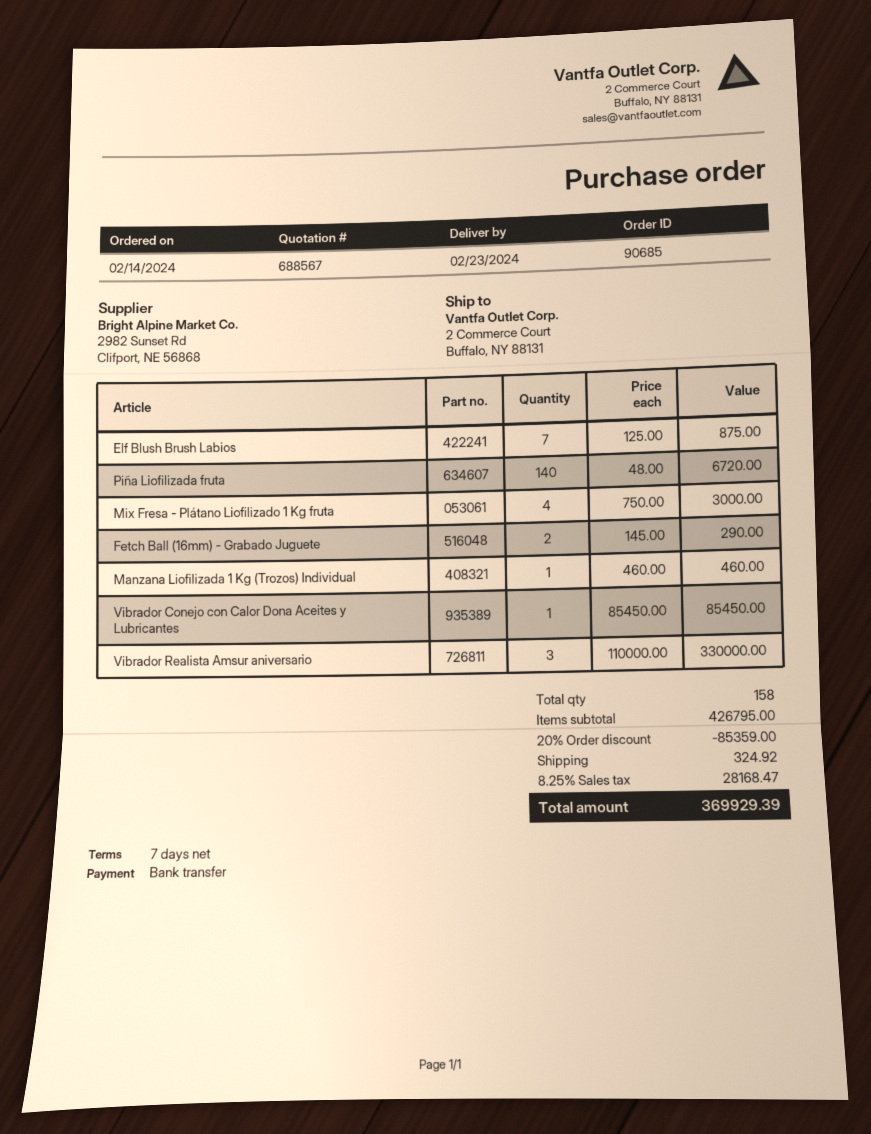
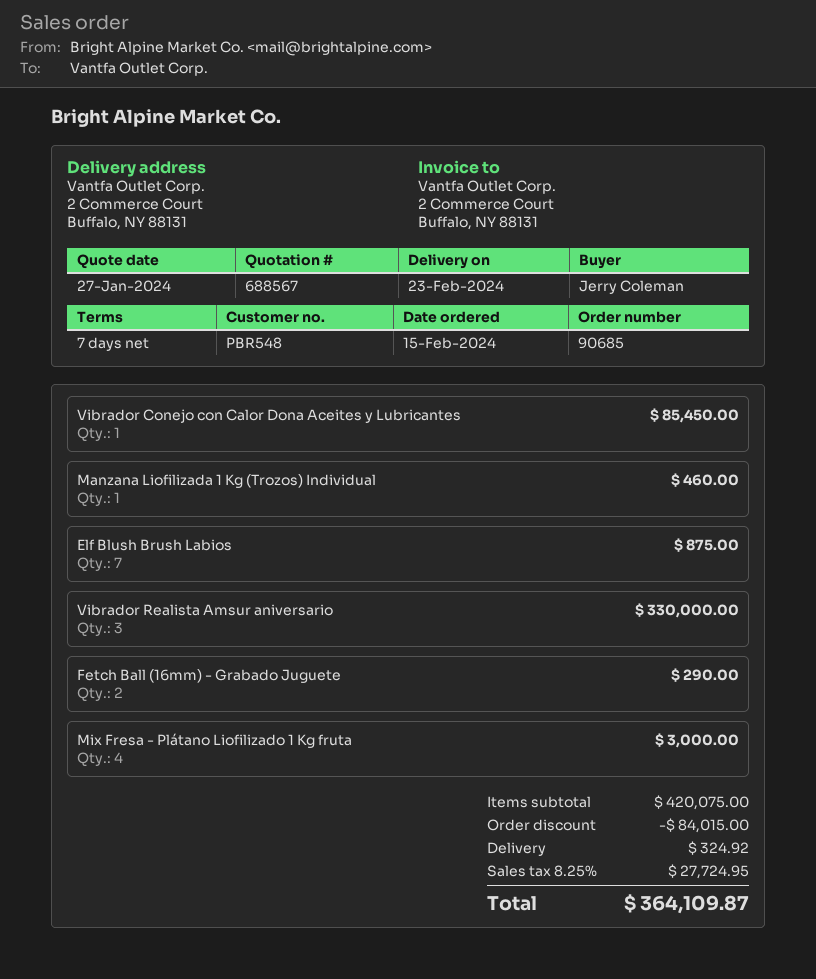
order date: 2024-02-14 -> 2024-02-15
Piña Liofilizada fruta: 140 for 6720.00 -> none
subtotal: 426795.00 -> 420075.00
discount: 85359.00 -> 84015.00
tax: 8.25% = 28168.47 -> 8.25% = 27724.95
total: 369929.39 -> 364109.87

